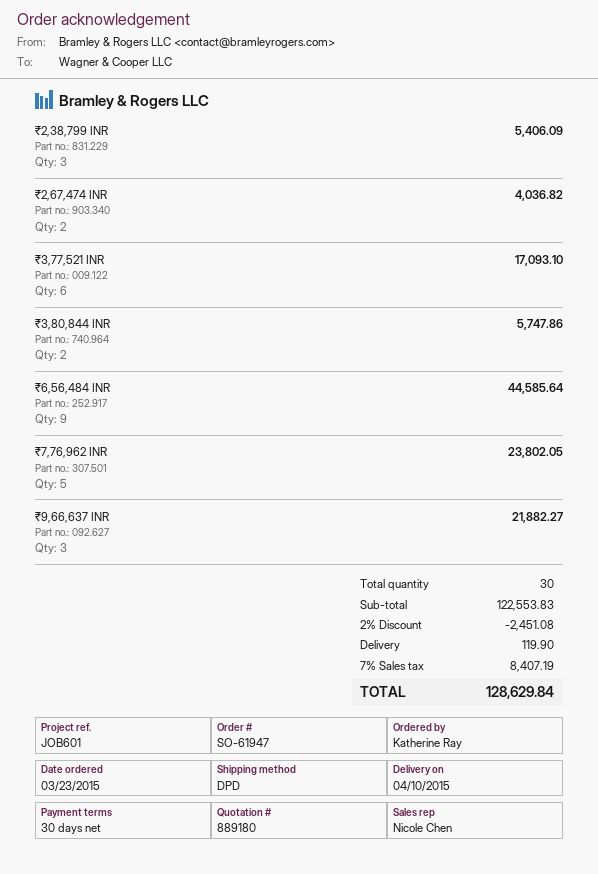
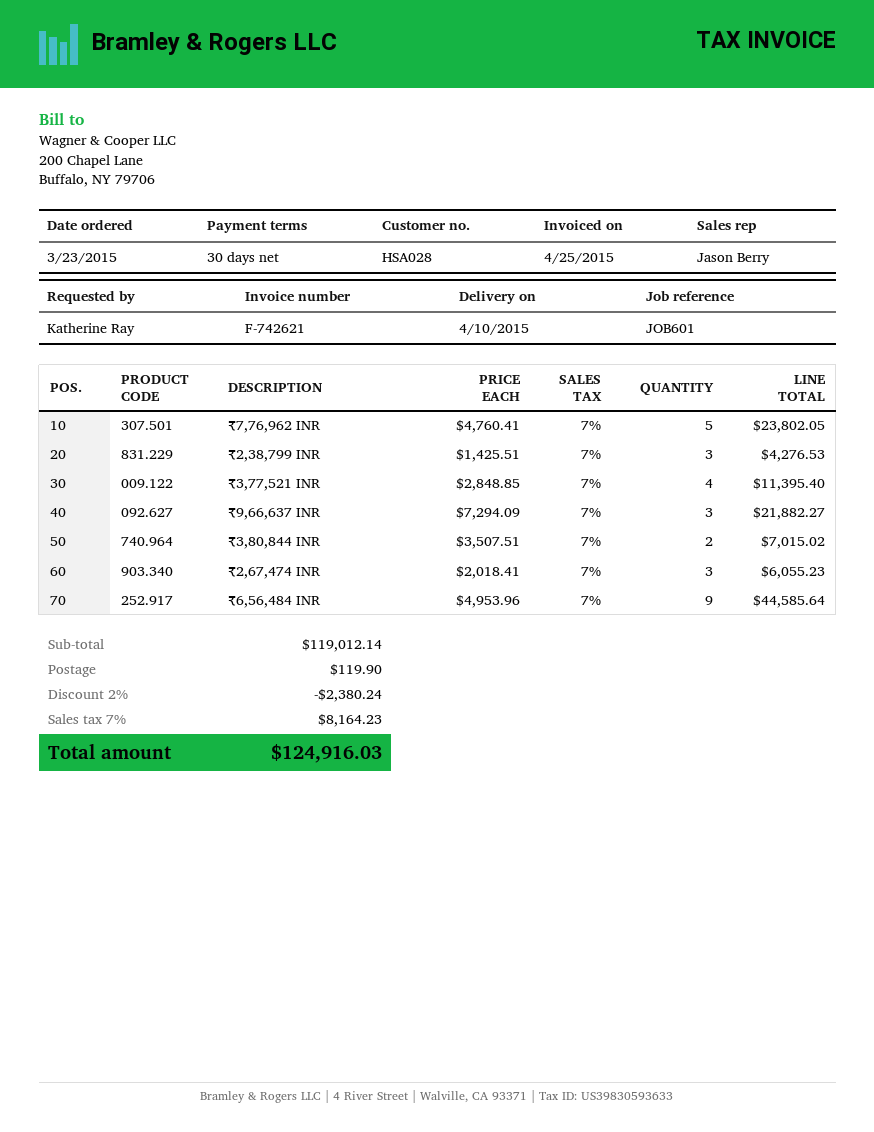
sales rep: Nicole Chen -> Jason Berry
₹2,38,799 INR: 3 for 5406.09 -> 3 for 4276.53
₹2,67,474 INR: 2 for 4036.82 -> 3 for 6055.23
₹3,77,521 INR: 6 for 17093.10 -> 4 for 11395.40
₹3,80,844 INR: 2 for 5747.86 -> 2 for 7015.02
subtotal: 122553.83 -> 119012.14
discount: 2% = 2451.08 -> 2% = 2380.24
tax: 7% = 8407.19 -> 7% = 8164.23
total: 128629.84 -> 124916.03

